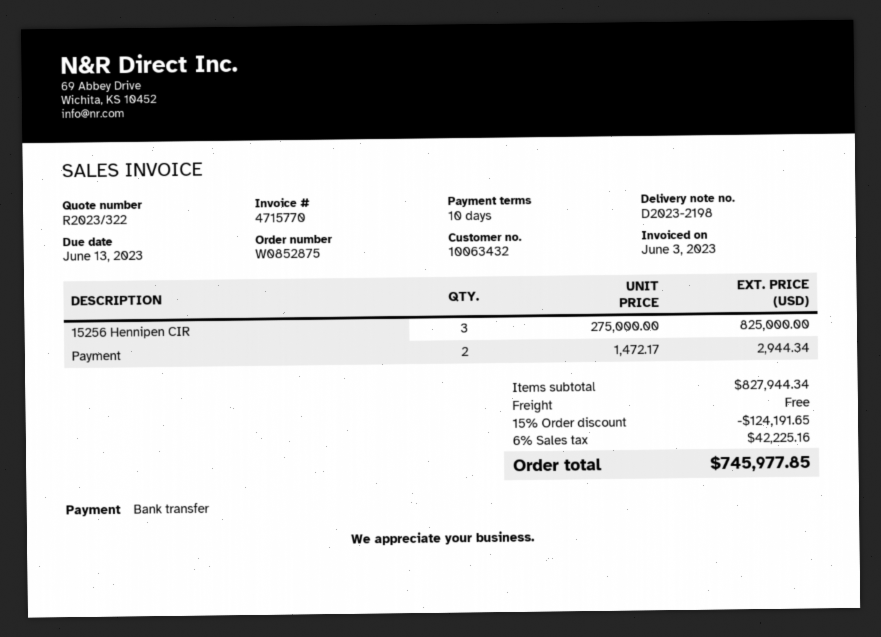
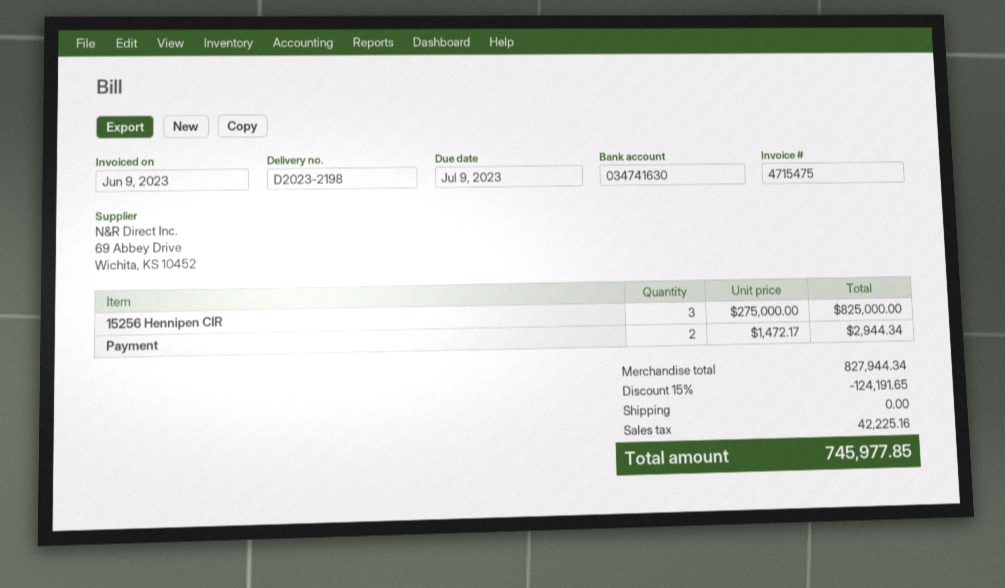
invoice number: 4715770 -> 4715475
invoice date: 2023-06-03 -> 2023-06-09
due date: 2023-06-13 -> 2023-07-09

